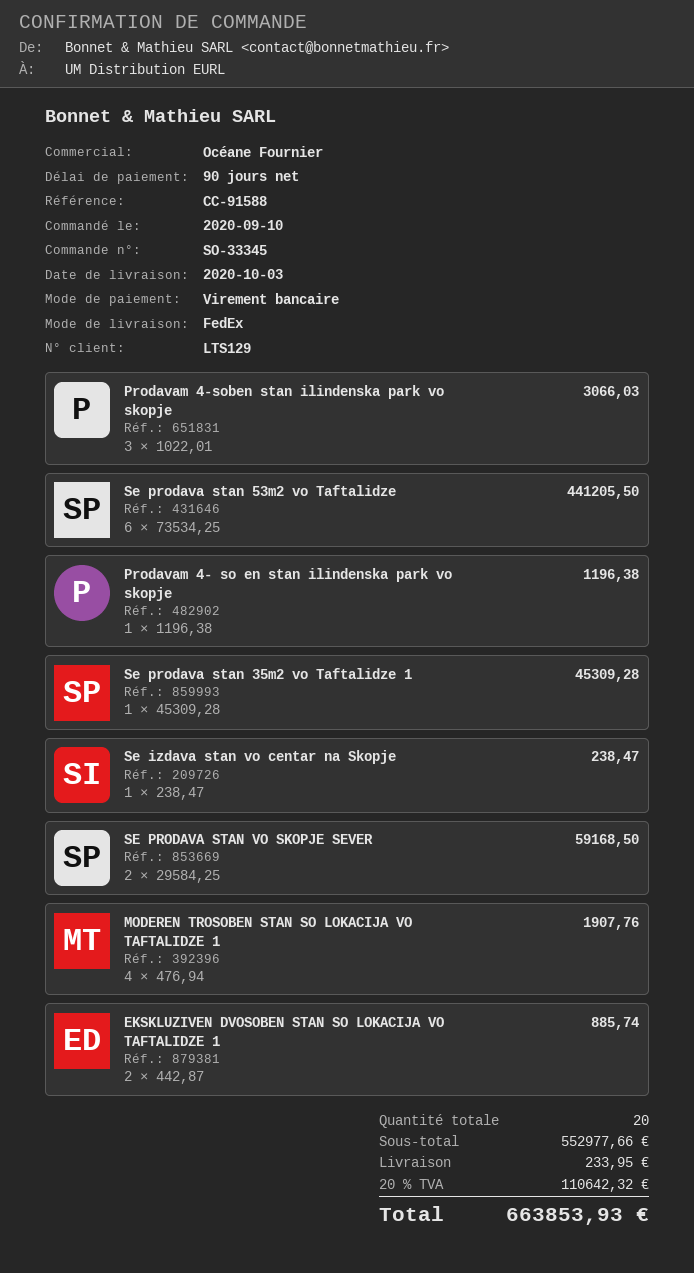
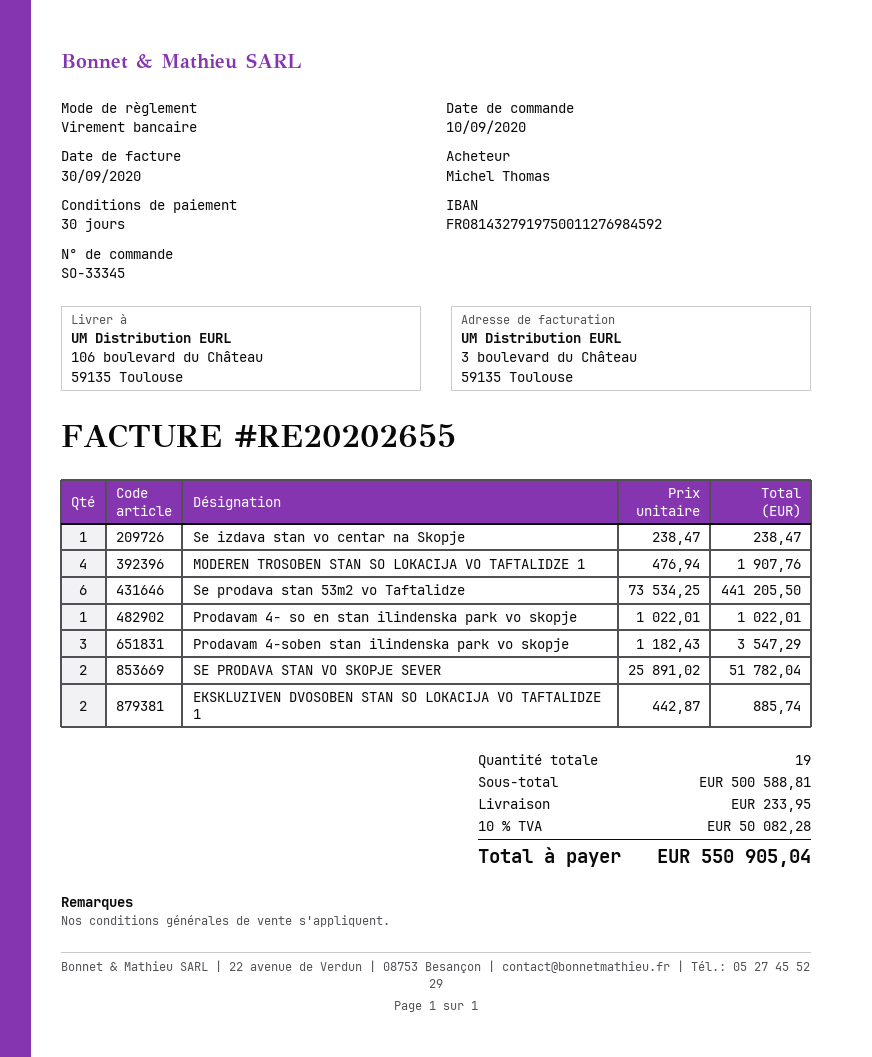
payment terms: 90 days -> 30 days
Prodavam 4-soben stan ilindenska park vo skopje: 3 x 1022.01 = 3066.03 -> 3 x 1182.43 = 3547.29
Prodavam 4- so en stan ilindenska park vo skopje: 1 x 1196.38 = 1196.38 -> 1 x 1022.01 = 1022.01
Se prodava stan 35m2 vo Taftalidze 1: 1 x 45309.28 = 45309.28 -> none
SE PRODAVA STAN VO SKOPJE SEVER: 2 x 29584.25 = 59168.50 -> 2 x 25891.02 = 51782.04
total quantity: 20 -> 19
subtotal: 552977.66 -> 500588.81
tax: 20% = 110642.32 -> 10% = 50082.28
total: 663853.93 -> 550905.04

